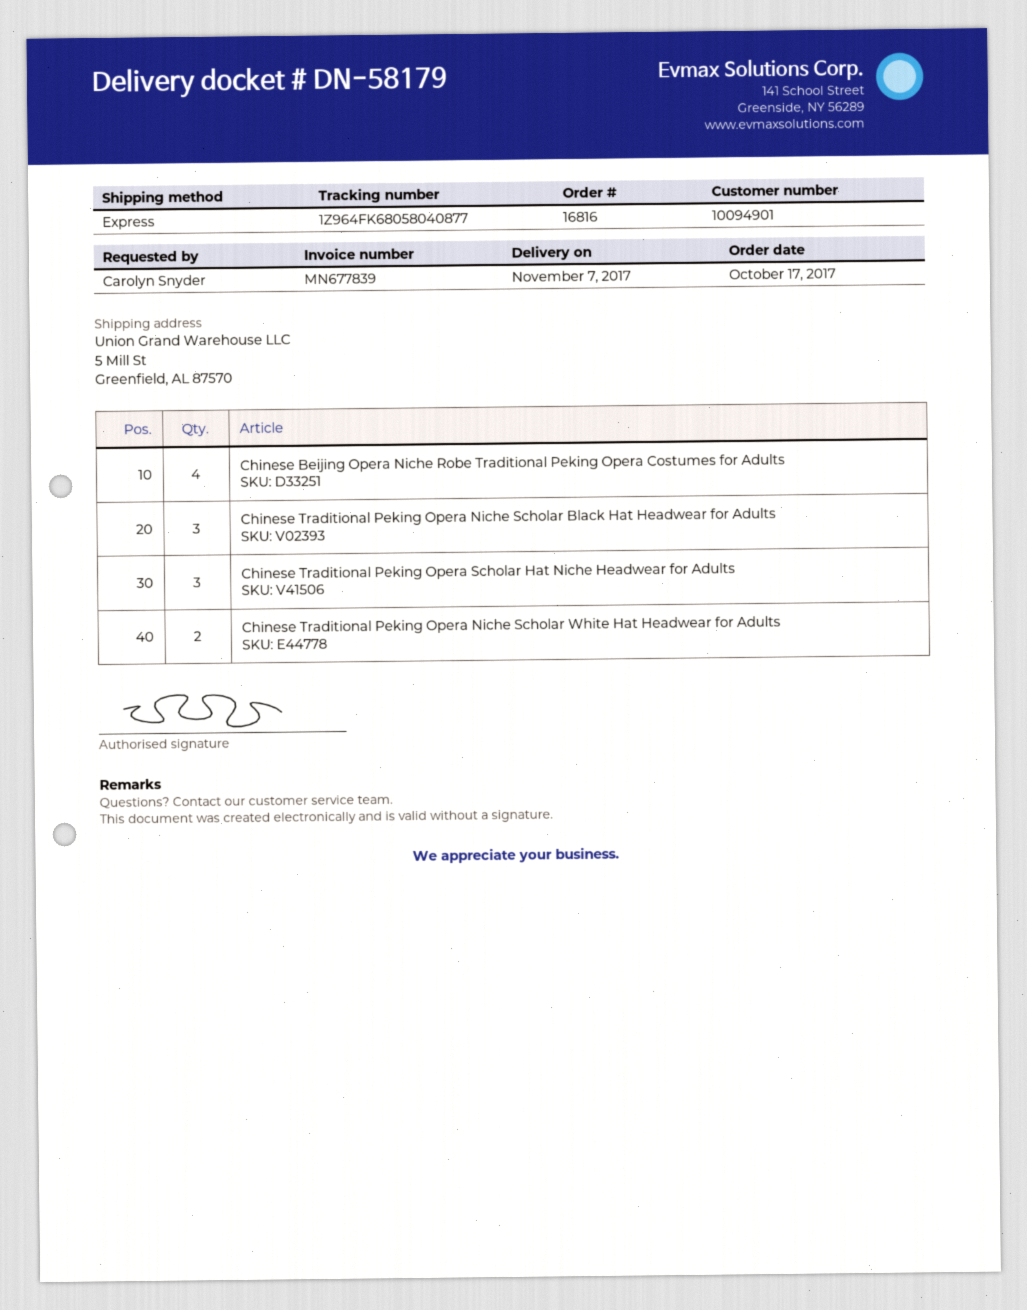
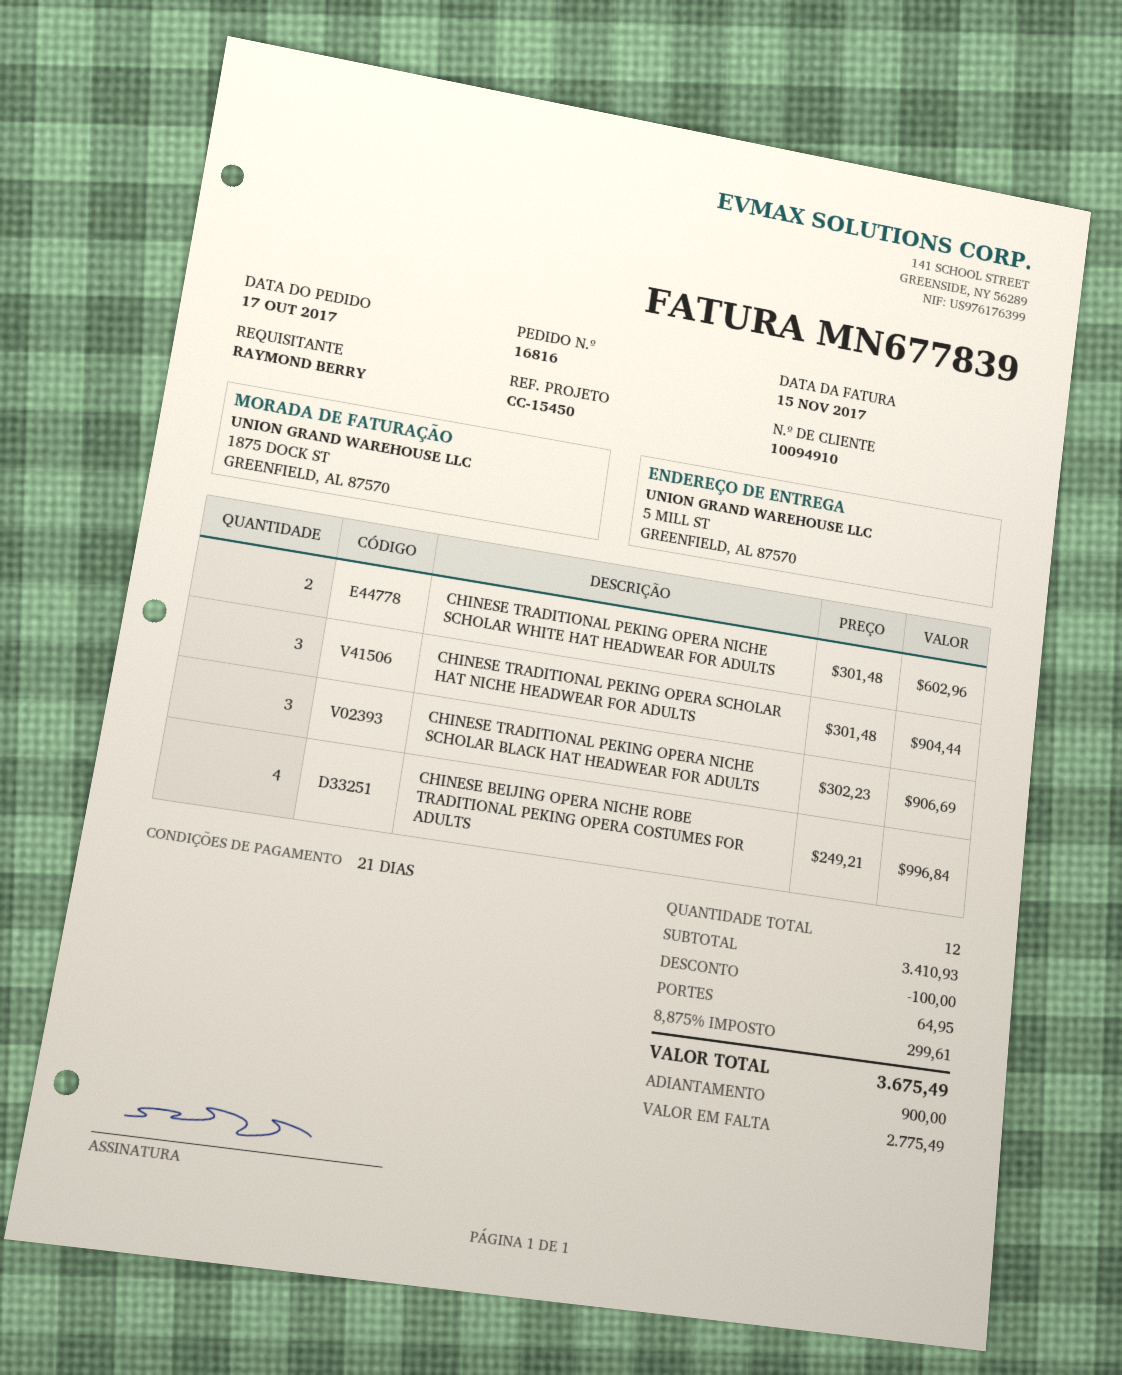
customer number: 10094901 -> 10094910
ordered by: Carolyn Snyder -> RAYMOND BERRY

